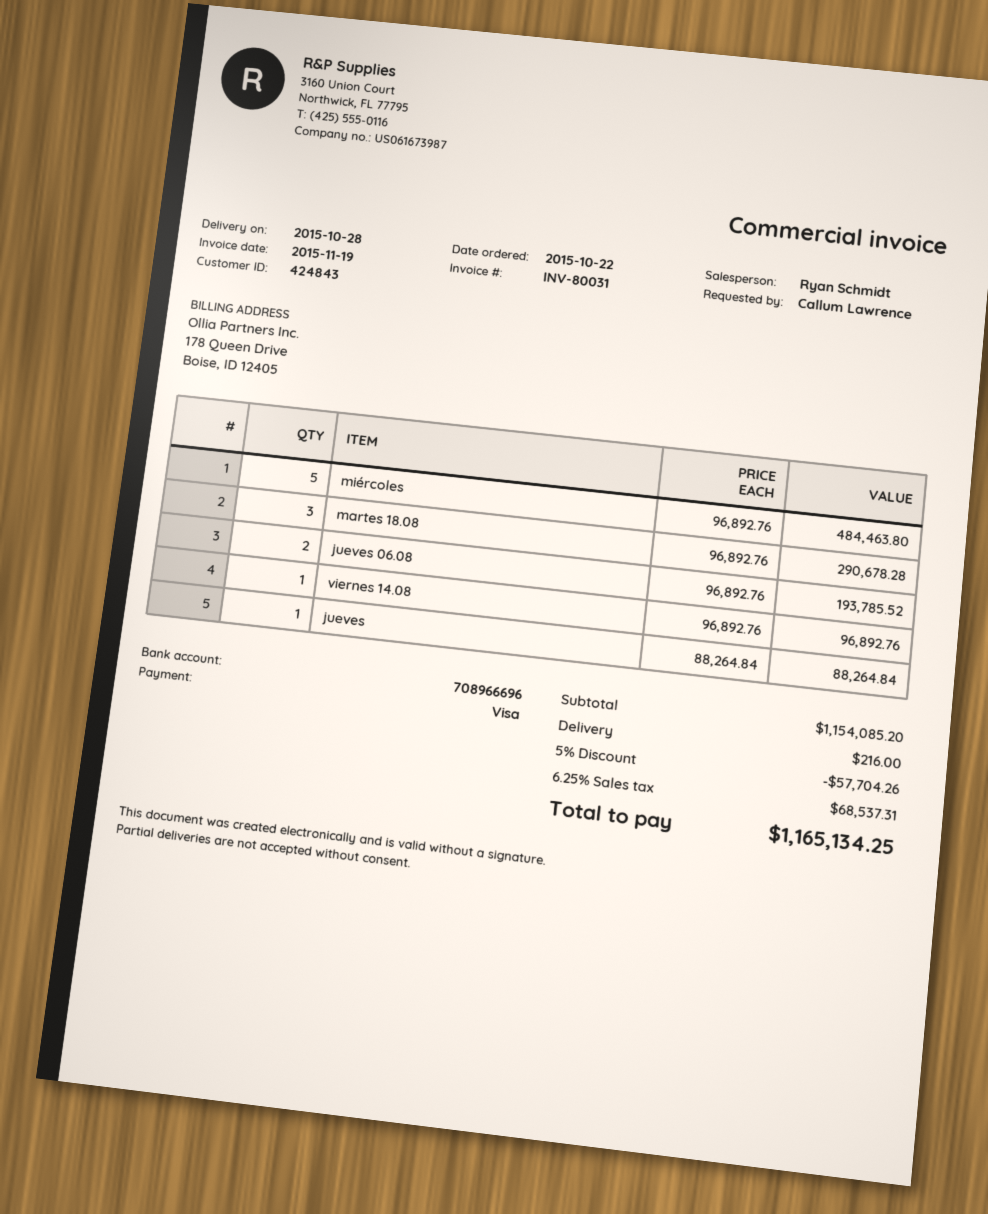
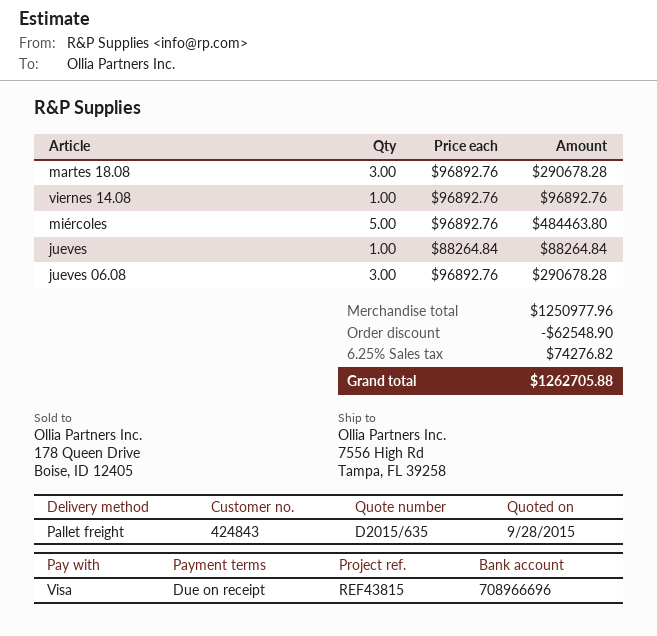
jueves 06.08: 2 x 96892.76 = 193785.52 -> 3 x 96892.76 = 290678.28
subtotal: 1154085.20 -> 1250977.96
discount: 57704.26 -> 62548.90
shipping: 216.00 -> none
tax: 6.25% = 68537.31 -> 6.25% = 74276.82
total: 1165134.25 -> 1262705.88

